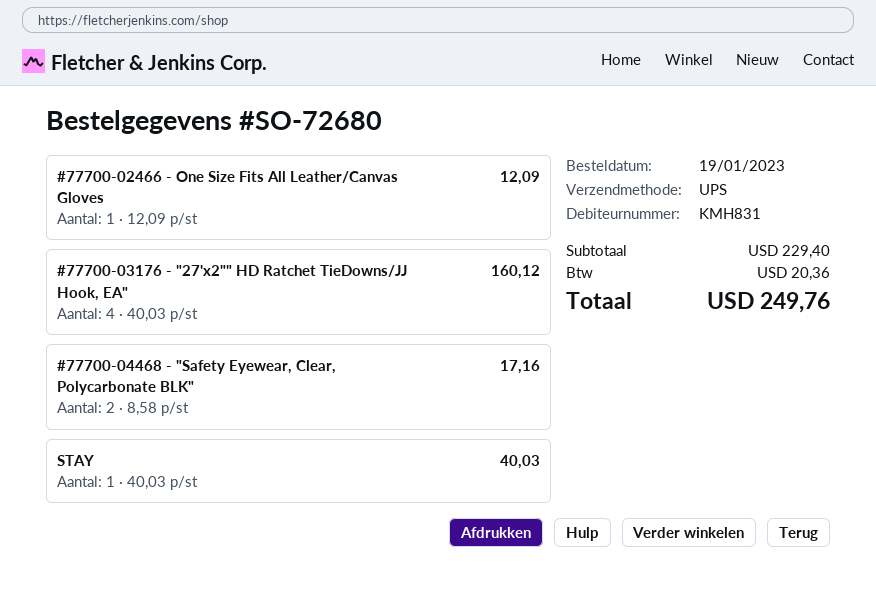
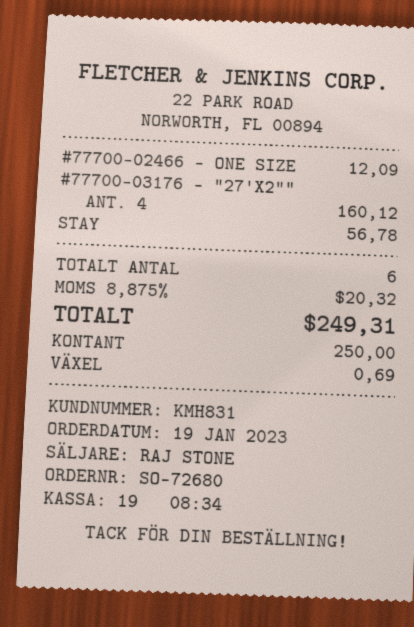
#77700-04468 - "Safety Eyewear, Clear, Polycarbonate BLK": 2 for 17.16 -> none
STAY: 1 for 40.03 -> 1 for 56.78
tax: 20.36 -> 20.32
total: 249.76 -> 249.31

